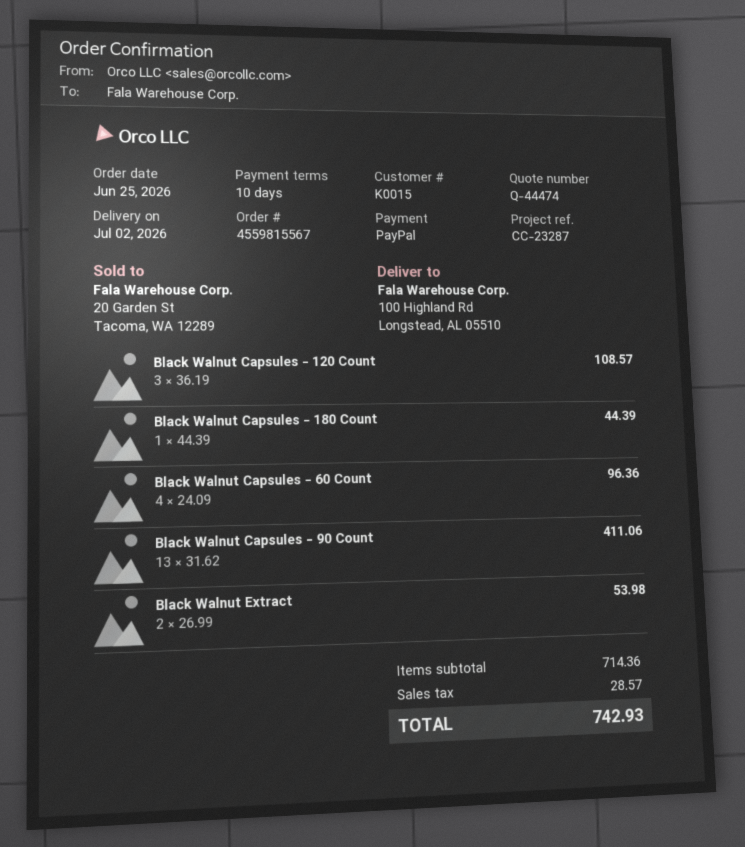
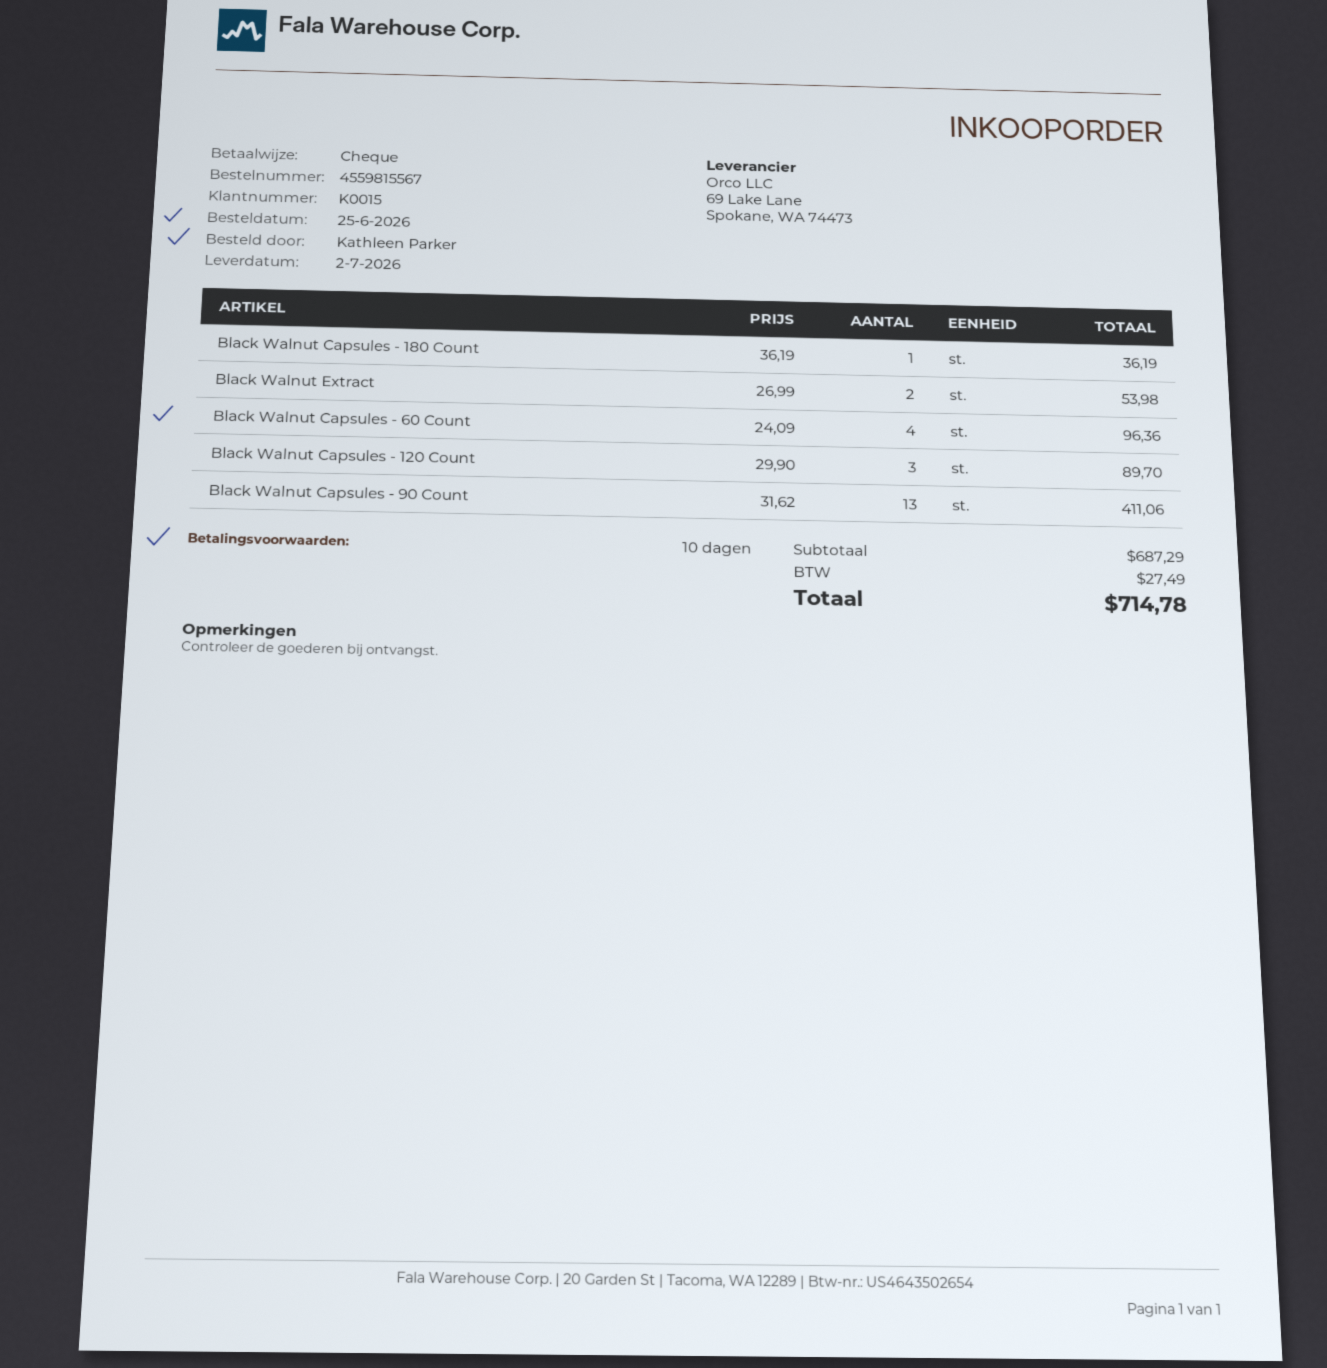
payment method: PayPal -> cheque
Black Walnut Capsules - 120 Count: 3 x 36.19 = 108.57 -> 3 x 29.90 = 89.70
Black Walnut Capsules - 180 Count: 1 x 44.39 = 44.39 -> 1 x 36.19 = 36.19
subtotal: 714.36 -> 687.29
tax: 28.57 -> 27.49
total: 742.93 -> 714.78

